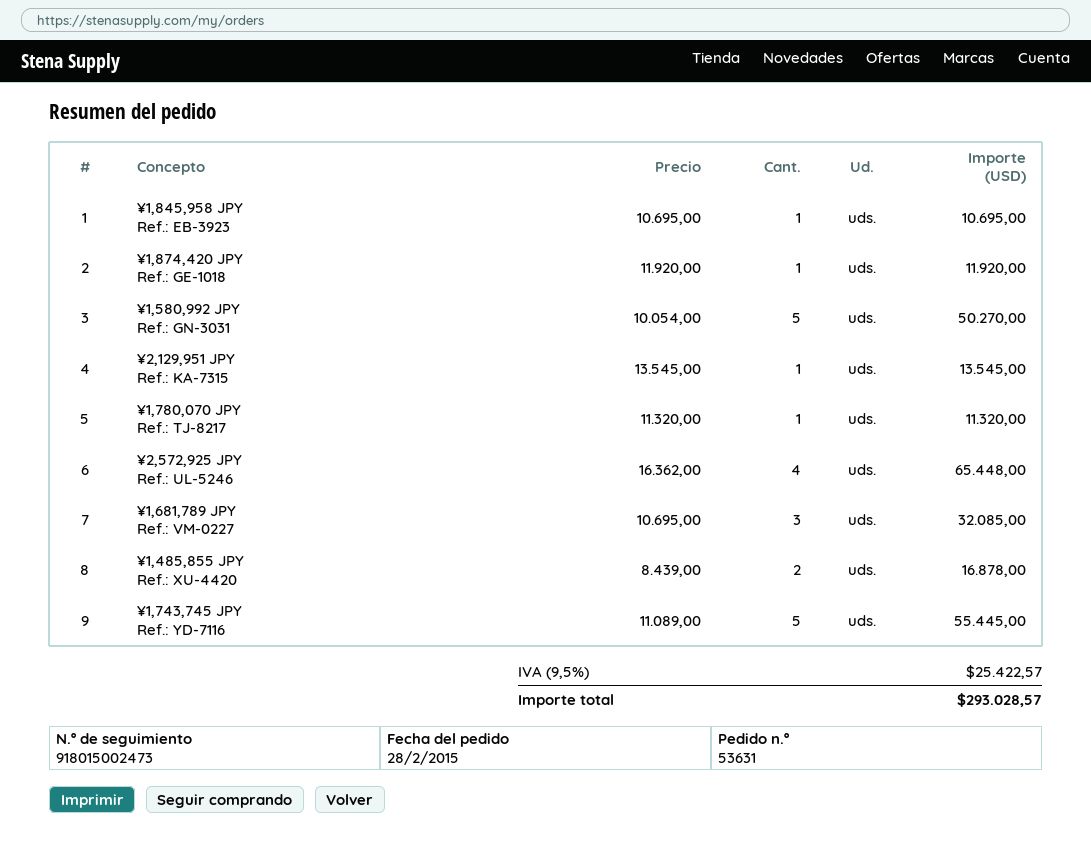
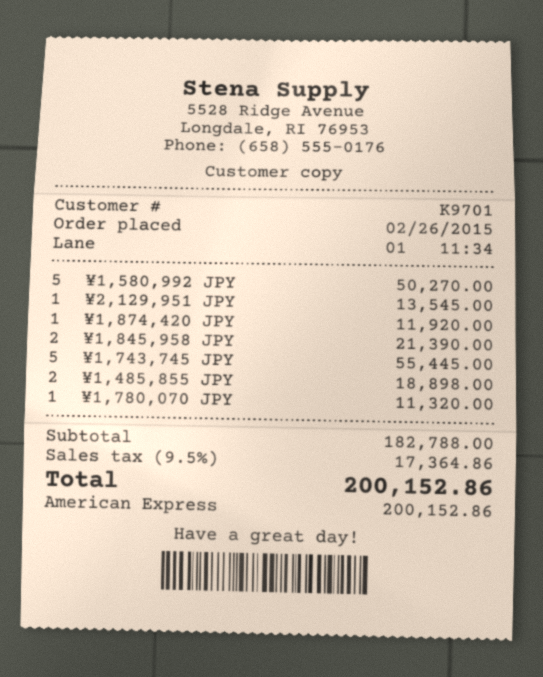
order date: 2015-02-28 -> 2015-02-26
¥1,845,958 JPY: 1 for 10695.00 -> 2 for 21390.00
¥2,572,925 JPY: 4 for 65448.00 -> none
¥1,681,789 JPY: 3 for 32085.00 -> none
¥1,485,855 JPY: 2 for 16878.00 -> 2 for 18898.00
tax: 9.5% = 25422.57 -> 9.5% = 17364.86
total: 293028.57 -> 200152.86

